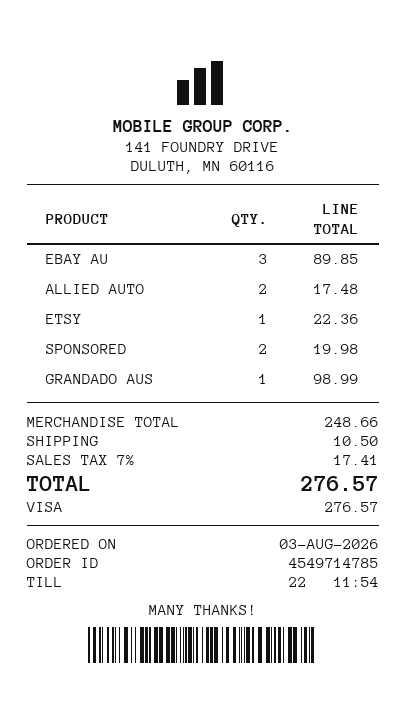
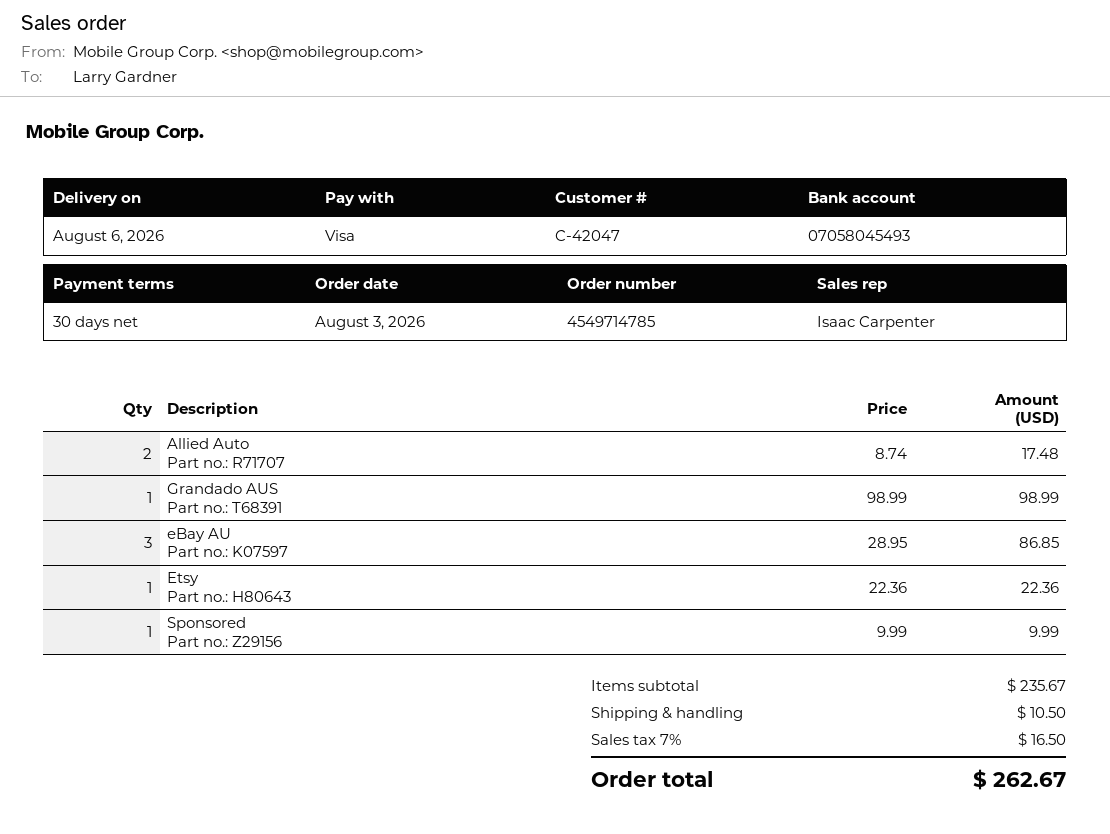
EBAY AU: 3 for 89.85 -> 3 for 86.85
SPONSORED: 2 for 19.98 -> 1 for 9.99
subtotal: 248.66 -> 235.67
tax: 7% = 17.41 -> 7% = 16.50
total: 276.57 -> 262.67

